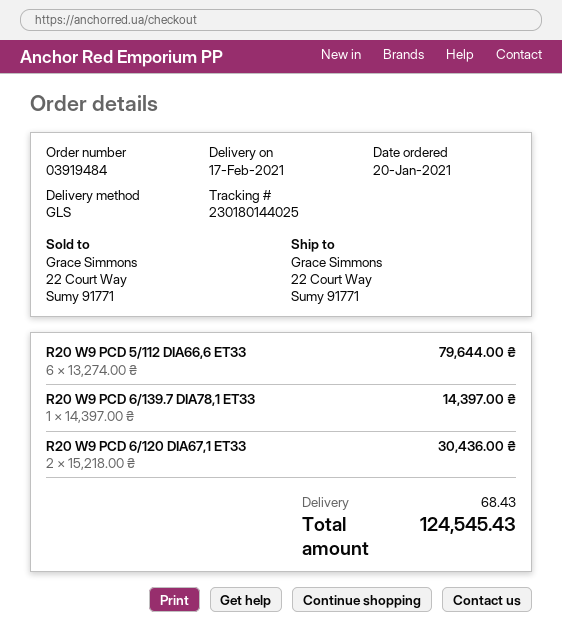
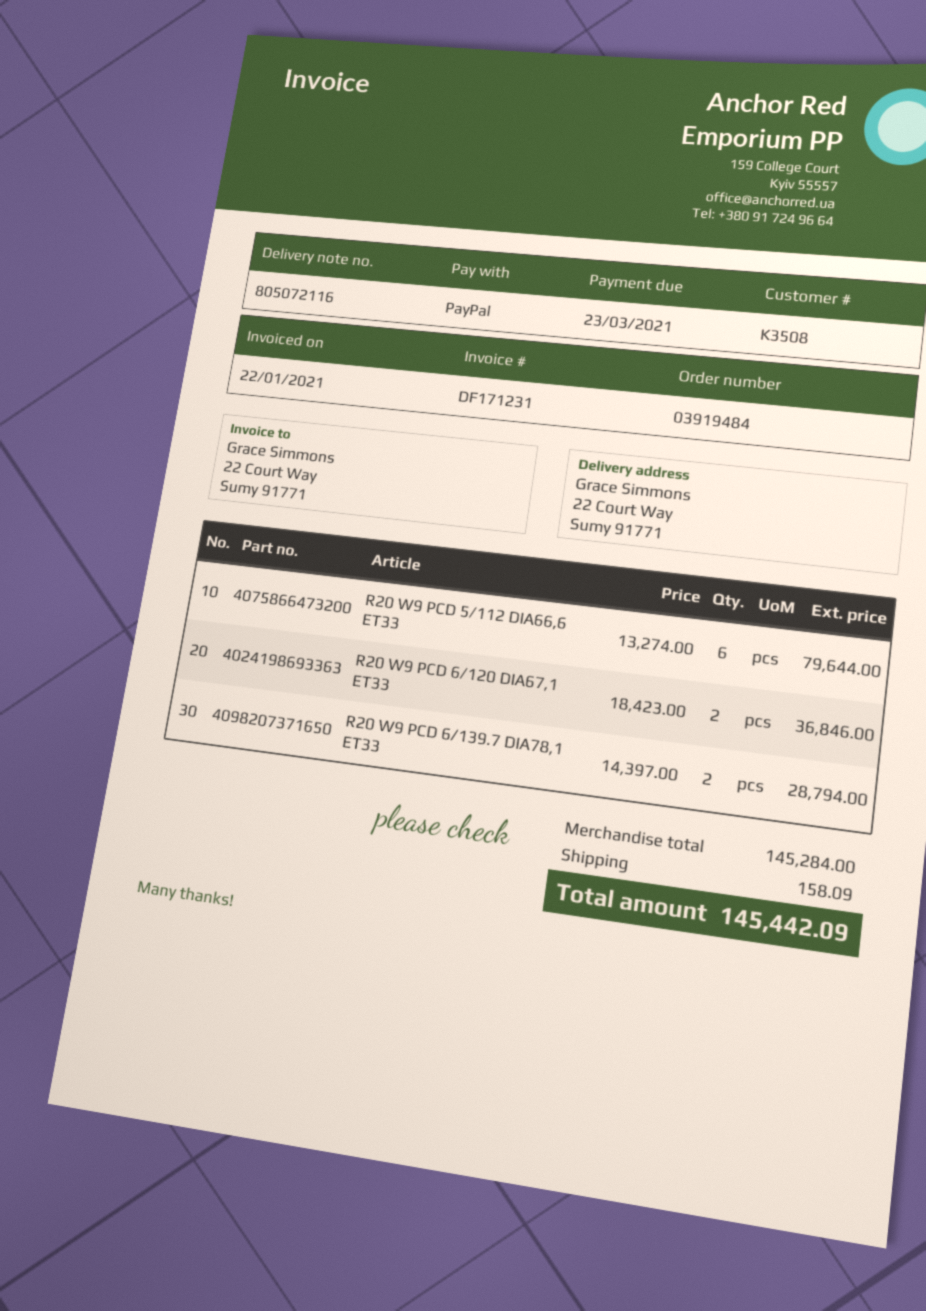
R20 W9 PCD 6/139.7 DIA78,1 ET33: 1 x 14397.00 = 14397.00 -> 2 x 14397.00 = 28794.00
R20 W9 PCD 6/120 DIA67,1 ET33: 2 x 15218.00 = 30436.00 -> 2 x 18423.00 = 36846.00
shipping: 68.43 -> 158.09
total: 124545.43 -> 145442.09

